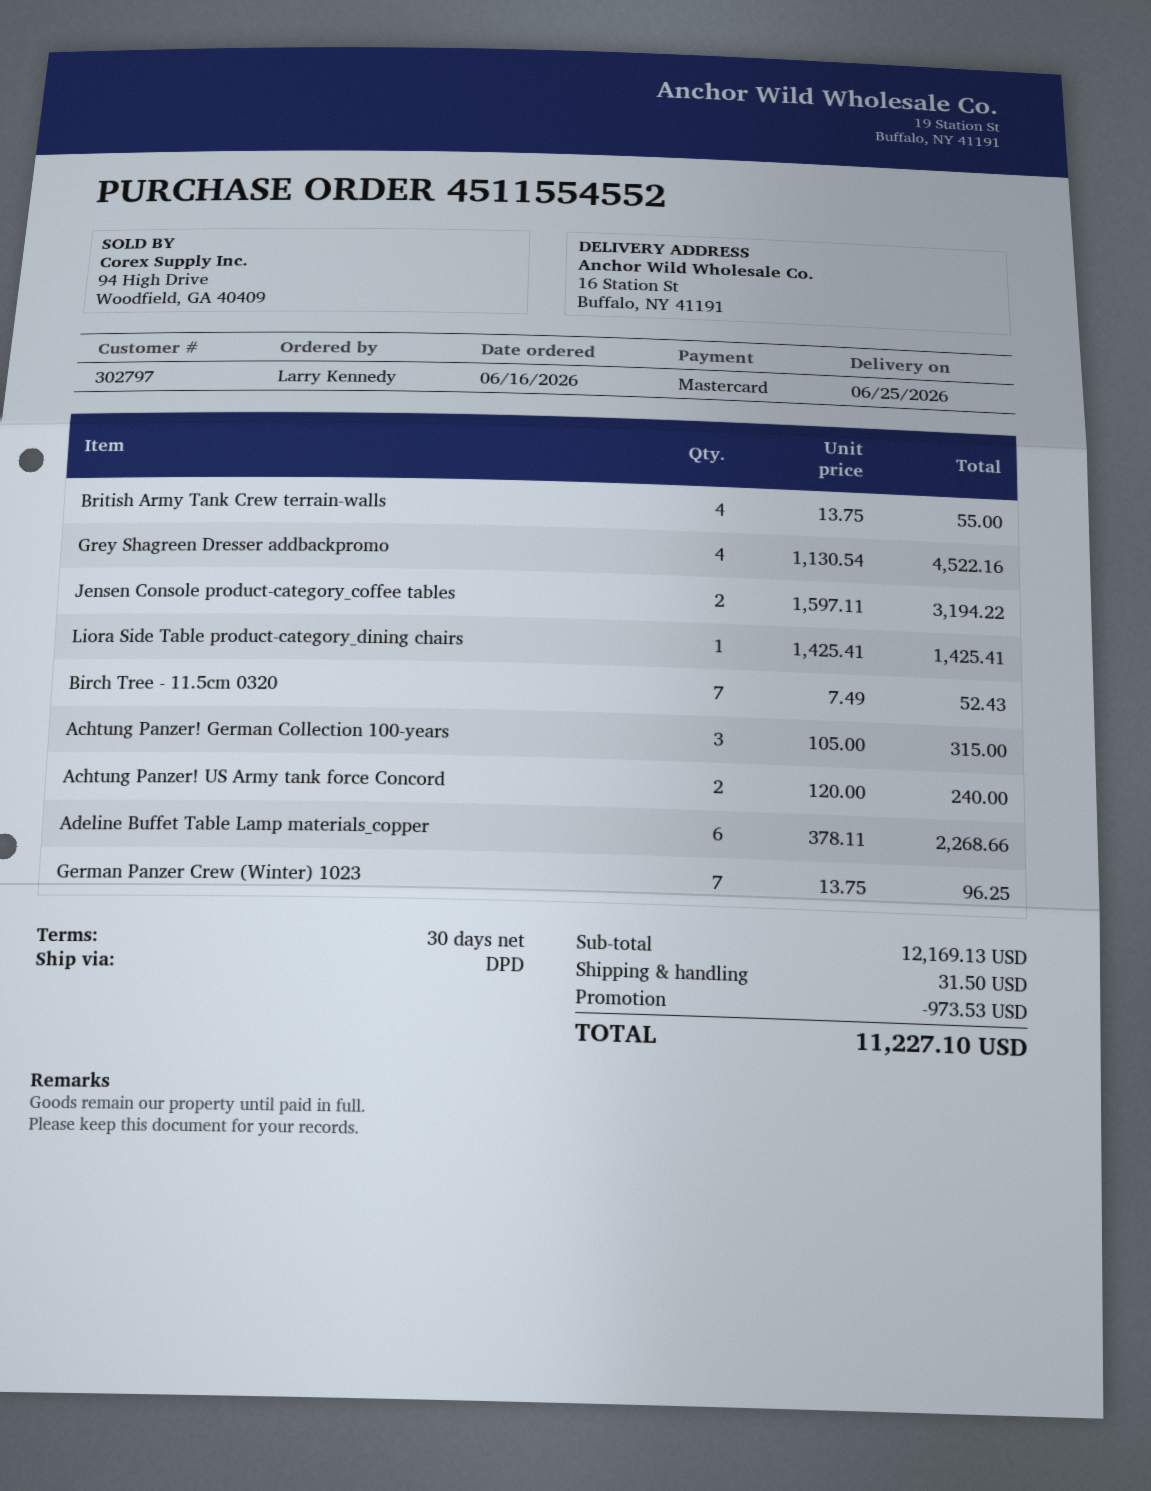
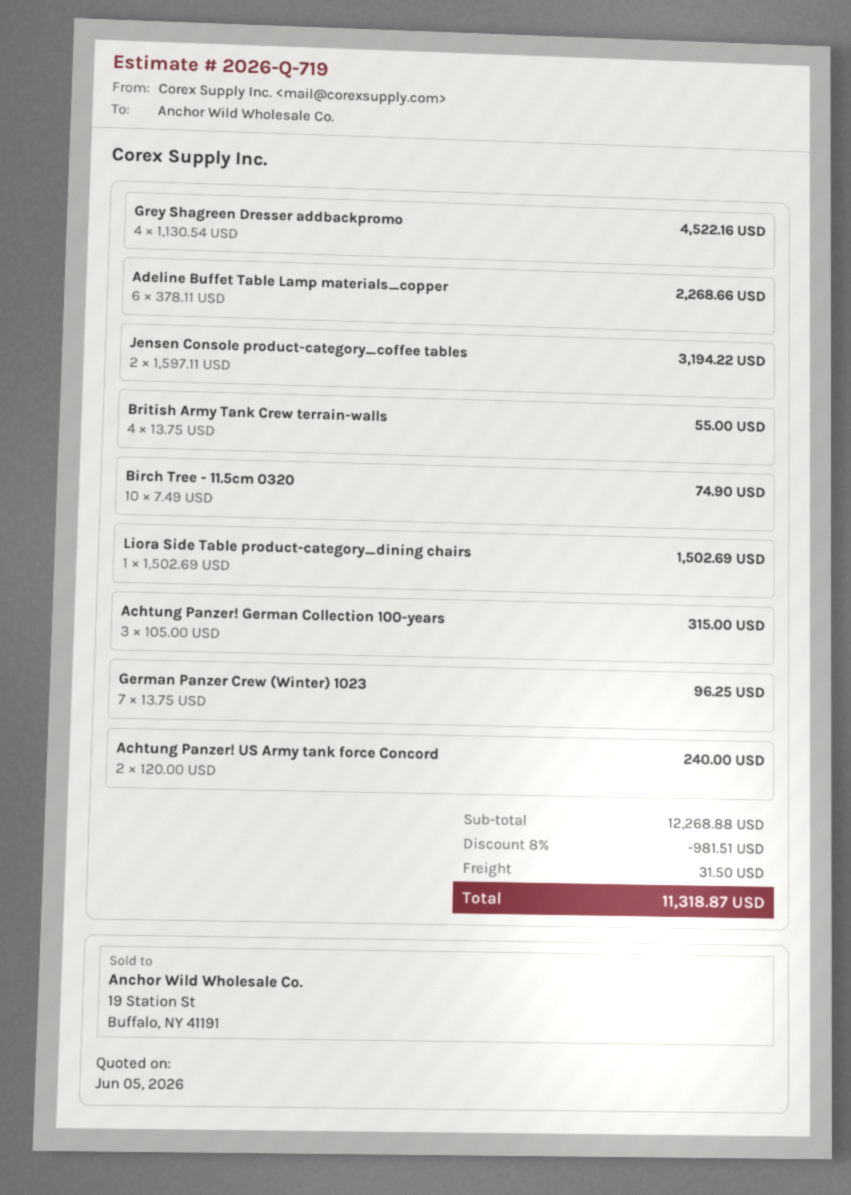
Liora Side Table product-category_dining chairs: 1 x 1425.41 = 1425.41 -> 1 x 1502.69 = 1502.69
Birch Tree - 11.5cm 0320: 7 x 7.49 = 52.43 -> 10 x 7.49 = 74.90
subtotal: 12169.13 -> 12268.88
discount: 973.53 -> 981.51
total: 11227.10 -> 11318.87

